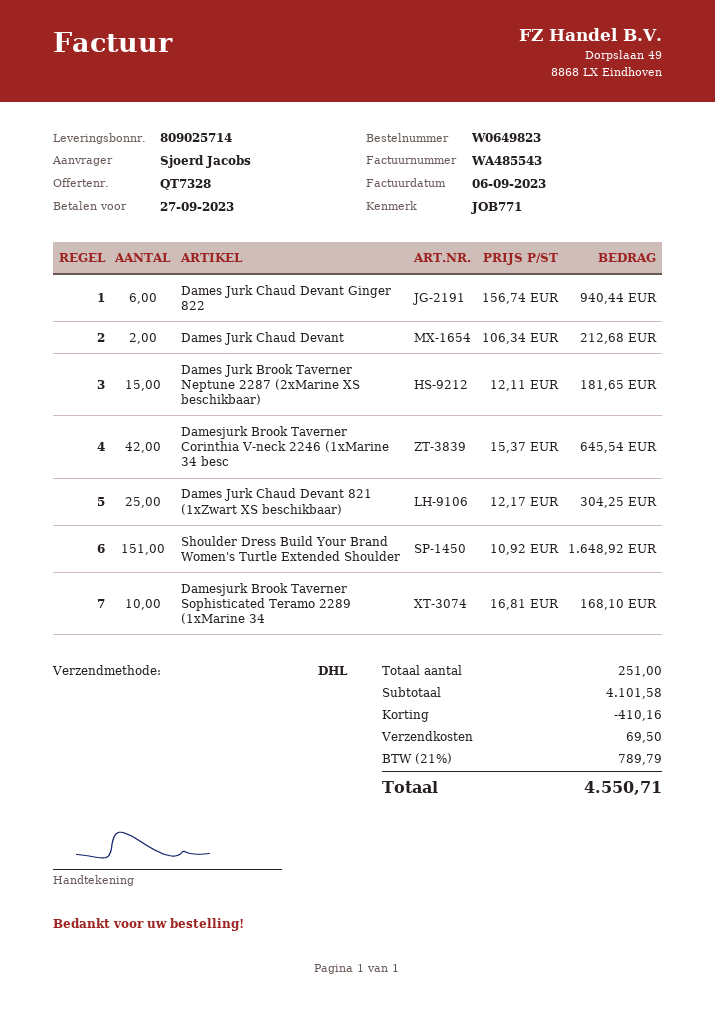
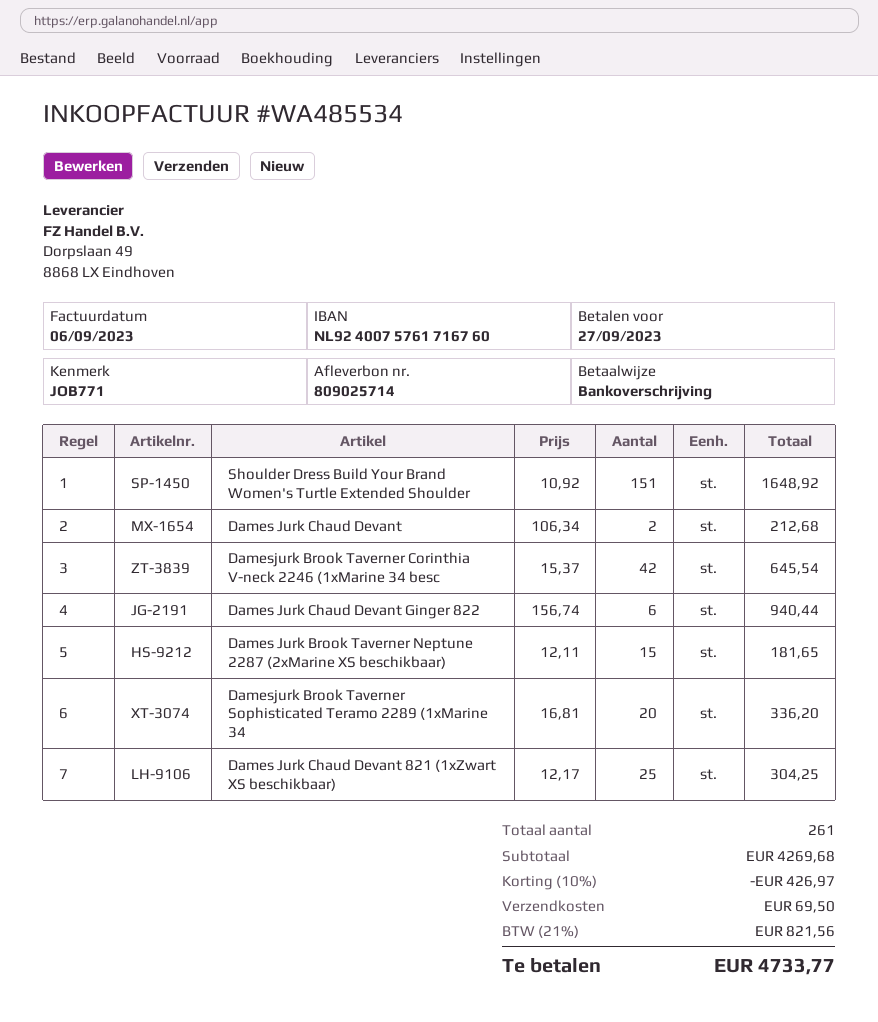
invoice number: WA485543 -> WA485534
Damesjurk Brook Taverner Sophisticated Teramo 2289 (1xMarine 34: 10 x 16.81 = 168.10 -> 20 x 16.81 = 336.20
total quantity: 251 -> 261
subtotal: 4101.58 -> 4269.68
discount: 410.16 -> 426.97
tax: 21% = 789.79 -> 21% = 821.56
total: 4550.71 -> 4733.77

